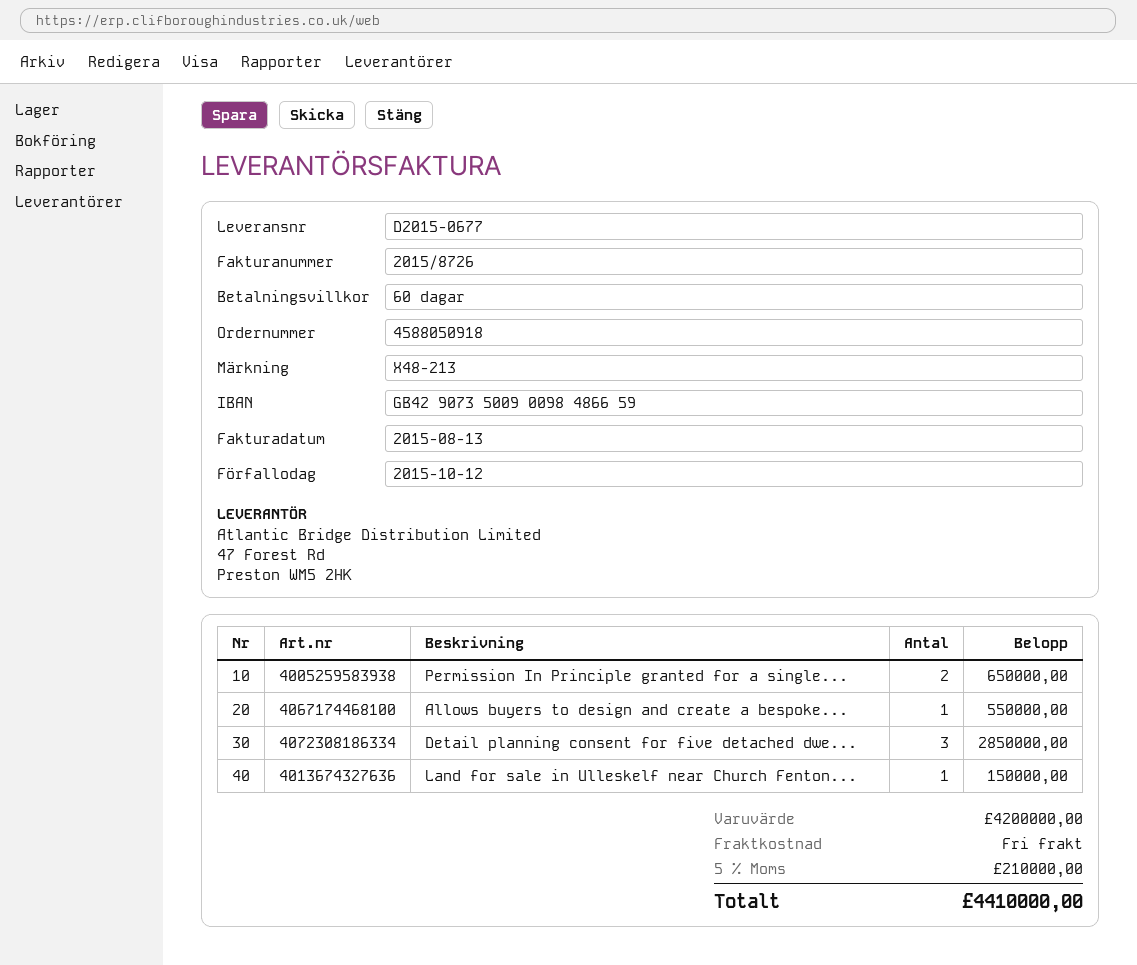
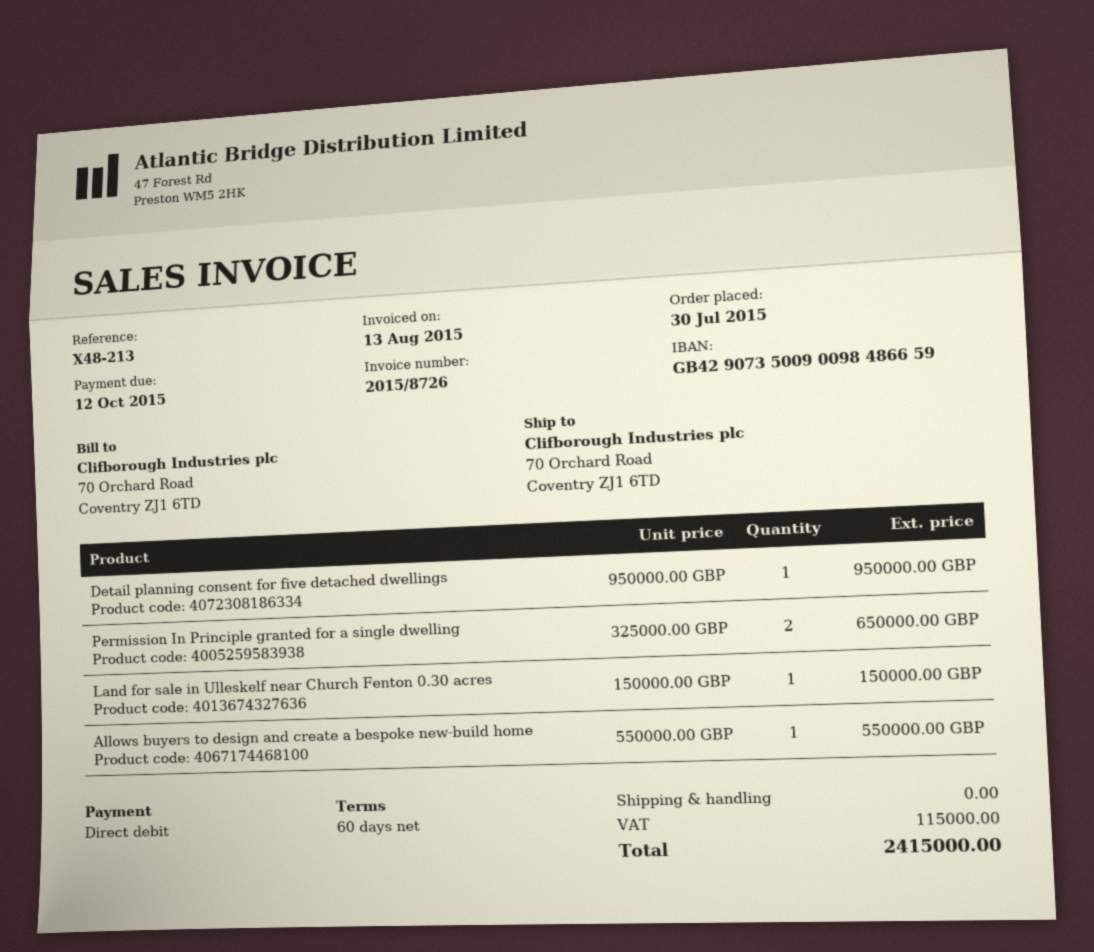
Detail planning consent for five detached dwe...: 3 for 2850000.00 -> 1 for 950000.00
tax: 210000.00 -> 115000.00
total: 4410000.00 -> 2415000.00

